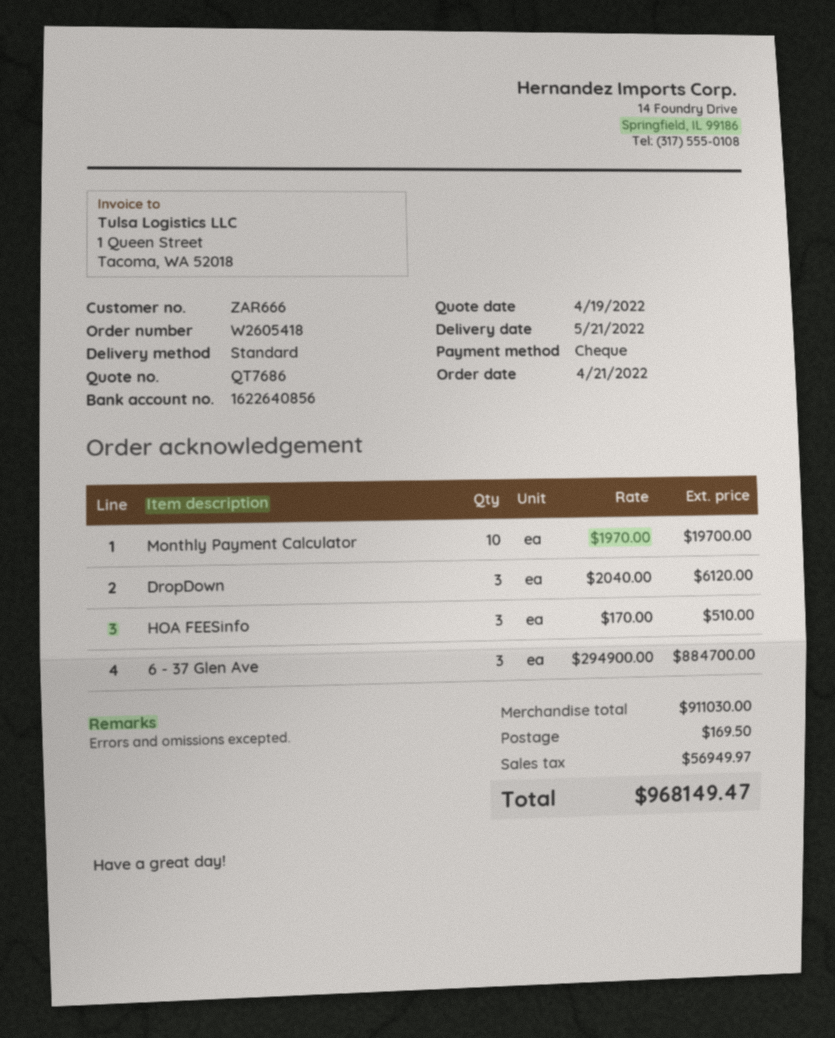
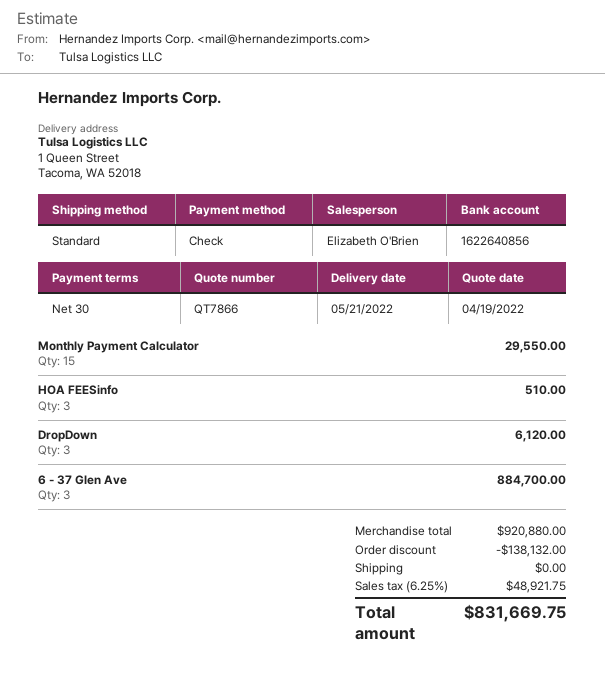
quote number: QT7686 -> QT7866
Monthly Payment Calculator: 10 for 19700.00 -> 15 for 29550.00
subtotal: 911030.00 -> 920880.00
discount: none -> 138132.00
shipping: 169.50 -> 0.00
tax: 56949.97 -> 48921.75
total: 968149.47 -> 831669.75

